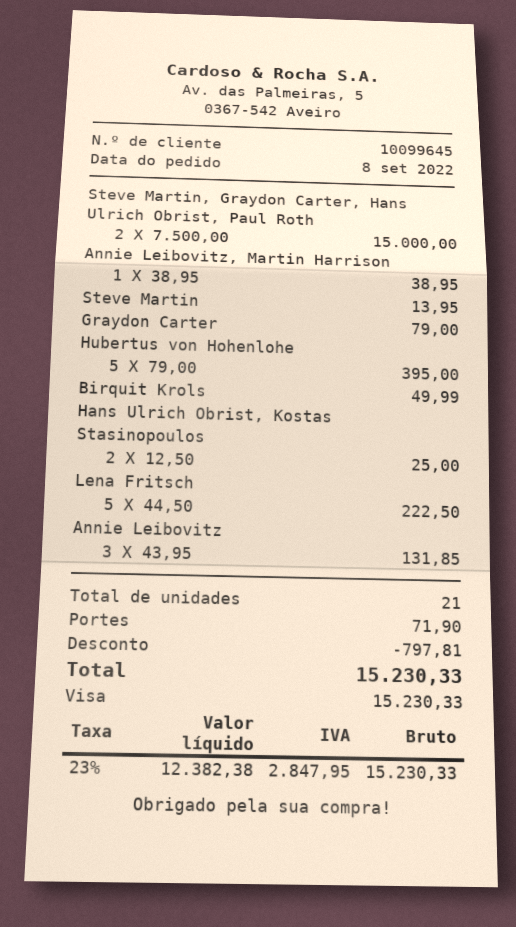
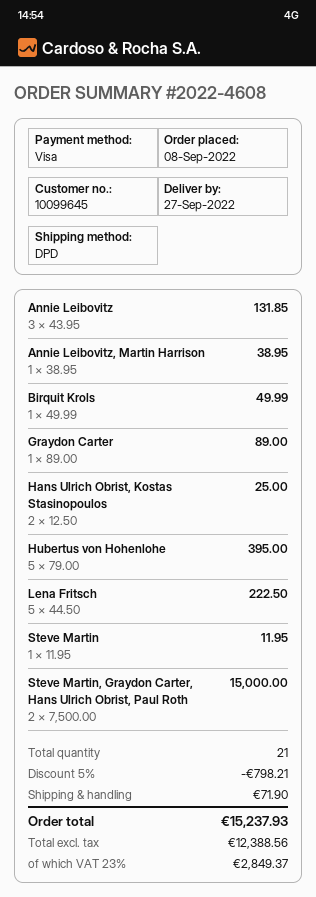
Steve Martin: 1 x 13.95 = 13.95 -> 1 x 11.95 = 11.95
Graydon Carter: 1 x 79.00 = 79.00 -> 1 x 89.00 = 89.00
discount: 797.81 -> 798.21
net: 12382.38 -> 12388.56
tax: 23% = 2847.95 -> 23% = 2849.37
total: 15230.33 -> 15237.93

